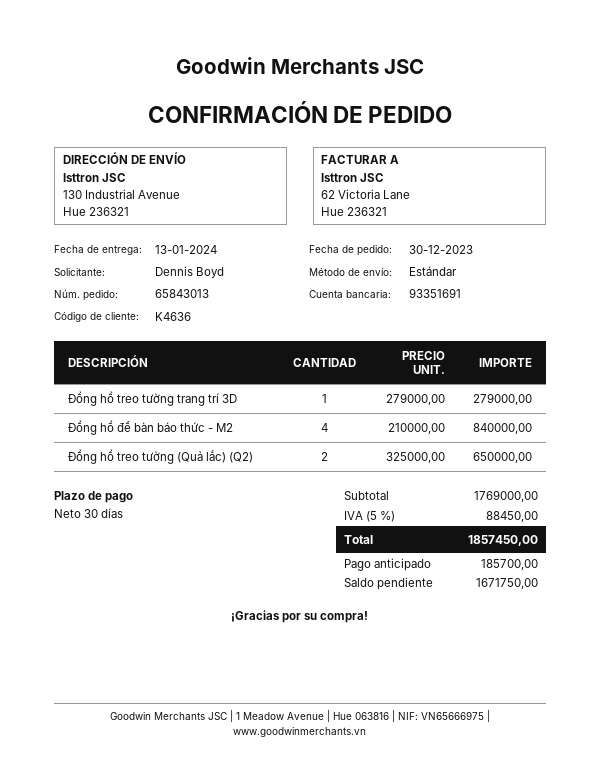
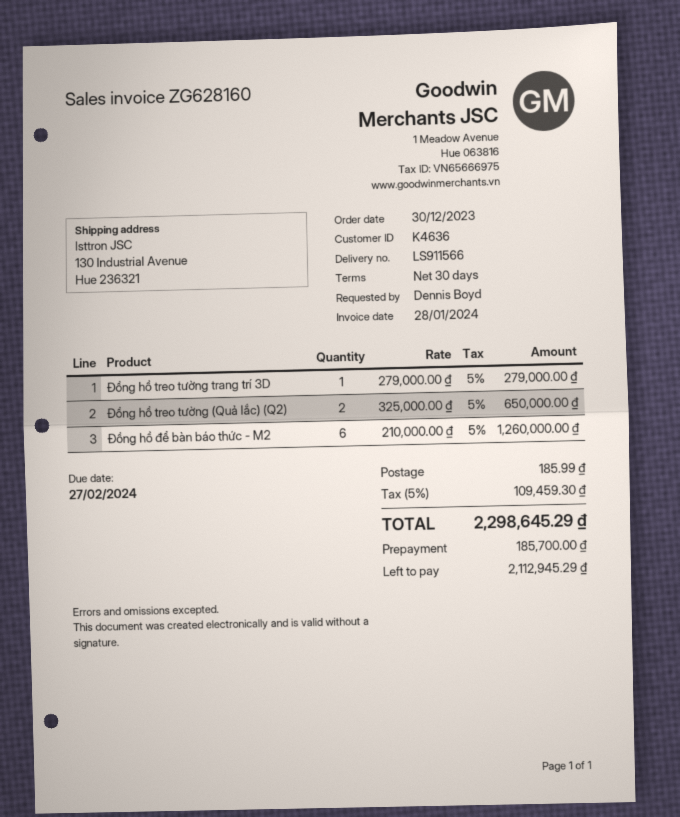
Đồng hồ để bàn báo thức - M2: 4 x 210000.00 = 840000.00 -> 6 x 210000.00 = 1260000.00
shipping: none -> 185.99
tax: 5% = 88450.00 -> 5% = 109459.30
total: 1857450.00 -> 2298645.29
balance: 1671750.00 -> 2112945.29

